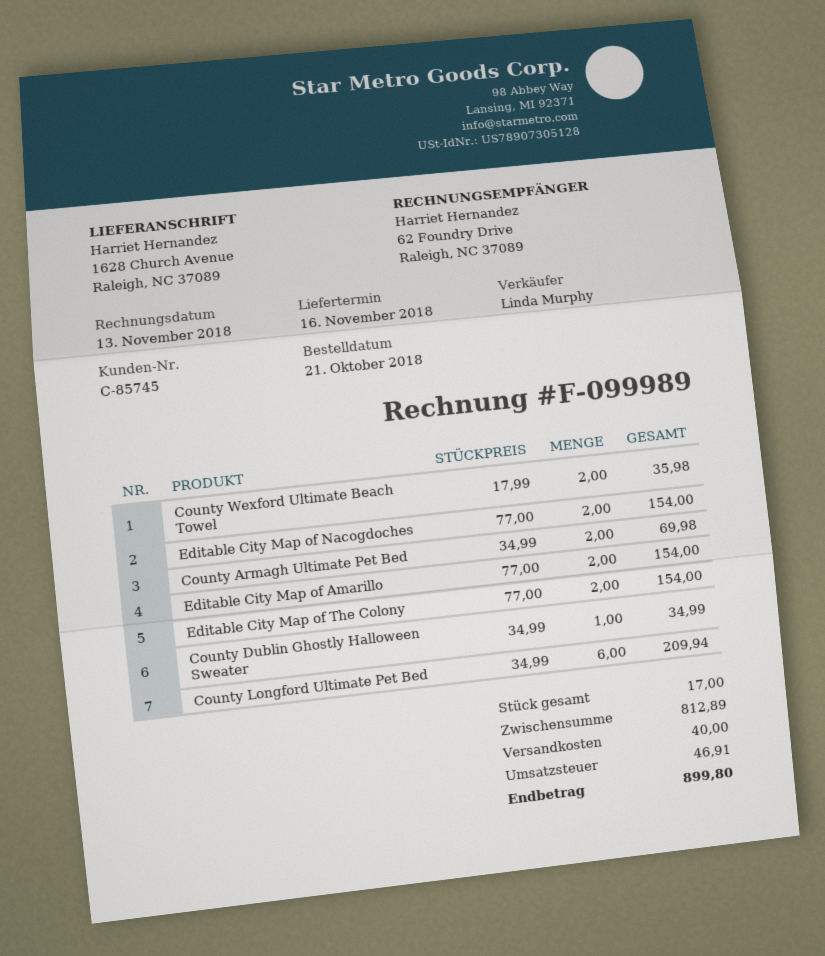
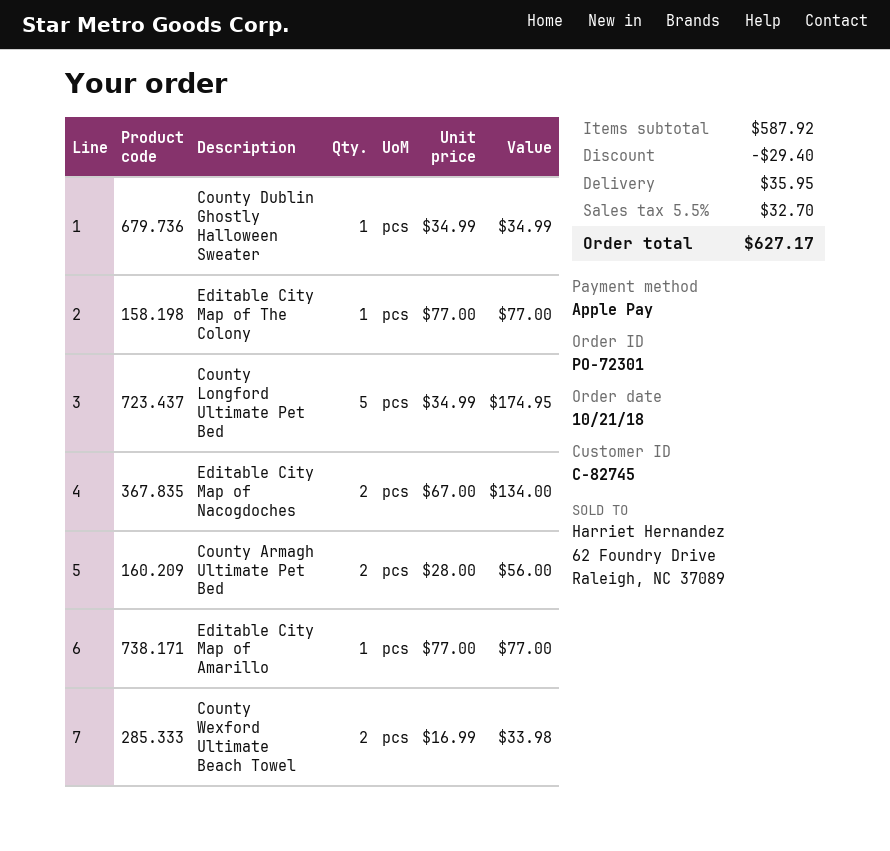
customer number: C-85745 -> C-82745
County Wexford Ultimate Beach Towel: 2 x 17.99 = 35.98 -> 2 x 16.99 = 33.98
Editable City Map of Nacogdoches: 2 x 77.00 = 154.00 -> 2 x 67.00 = 134.00
County Armagh Ultimate Pet Bed: 2 x 34.99 = 69.98 -> 2 x 28.00 = 56.00
Editable City Map of Amarillo: 2 x 77.00 = 154.00 -> 1 x 77.00 = 77.00
Editable City Map of The Colony: 2 x 77.00 = 154.00 -> 1 x 77.00 = 77.00
County Longford Ultimate Pet Bed: 6 x 34.99 = 209.94 -> 5 x 34.99 = 174.95
subtotal: 812.89 -> 587.92
discount: none -> 29.40
shipping: 40.00 -> 35.95
tax: 46.91 -> 32.70
total: 899.80 -> 627.17

